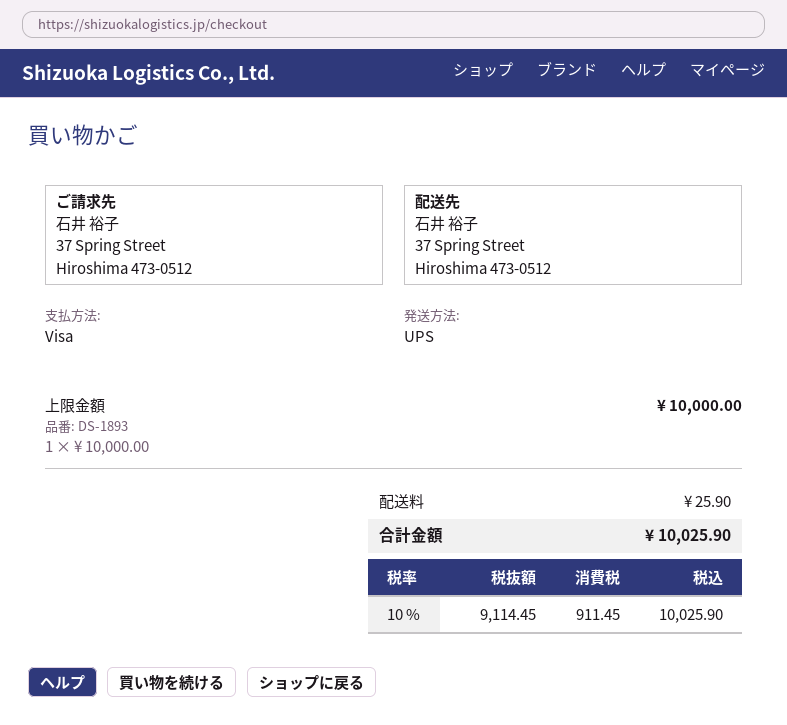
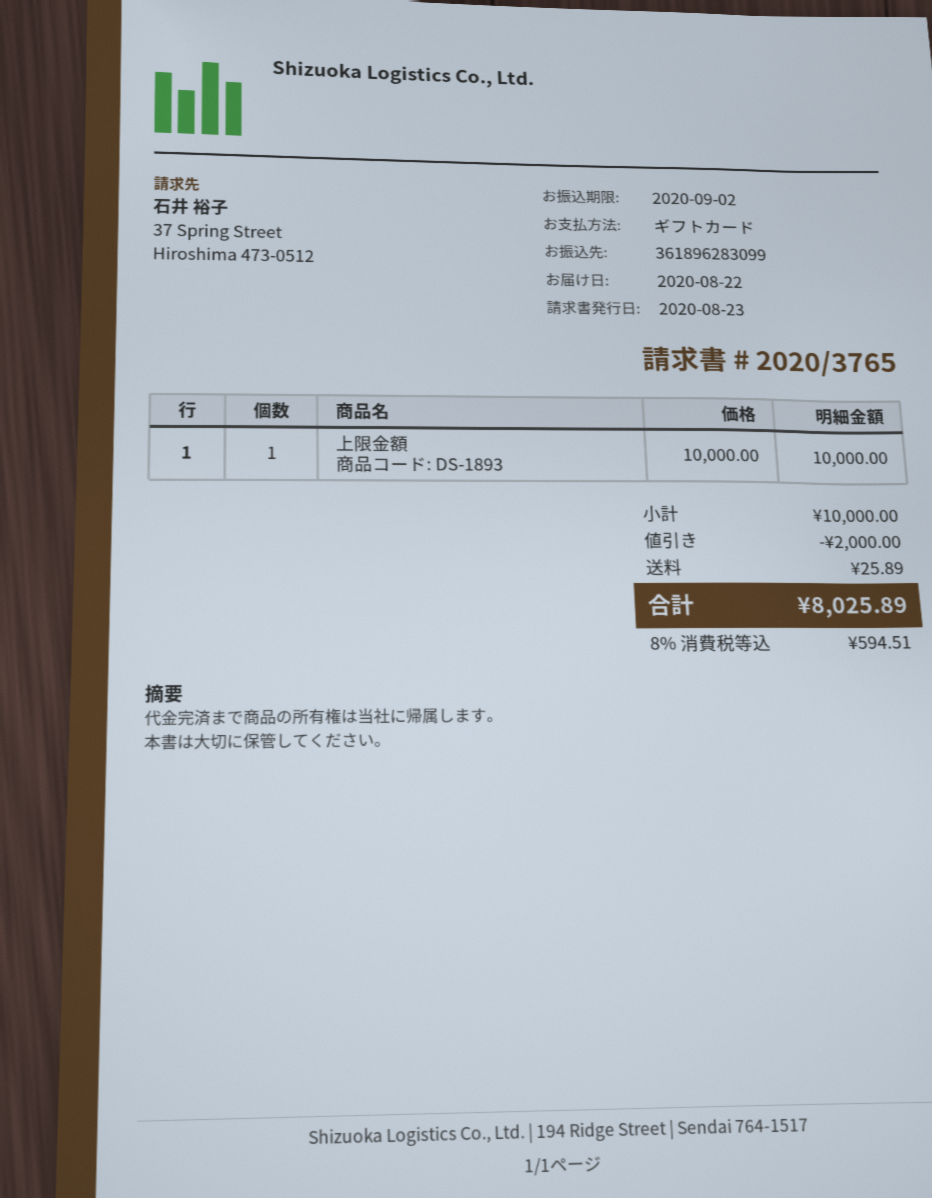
payment method: Visa -> gift card
discount: none -> 2000.00
shipping: 25.90 -> 25.89
tax: 10% = 911.45 -> 8% = 594.51
total: 10025.90 -> 8025.89

